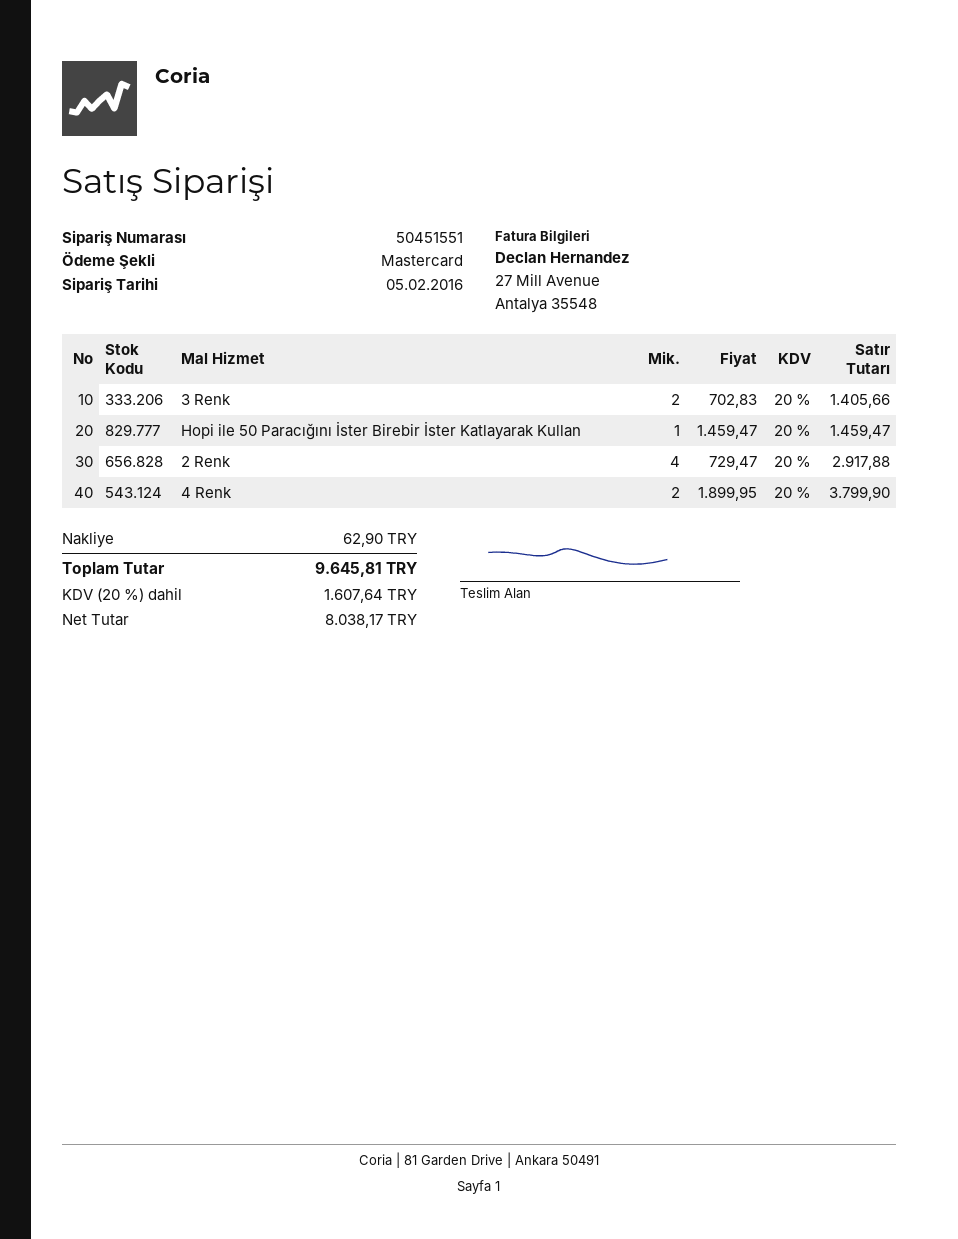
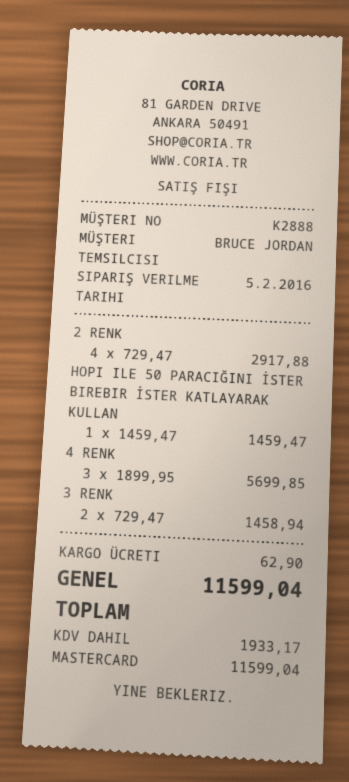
3 Renk: 2 x 702.83 = 1405.66 -> 2 x 729.47 = 1458.94
4 Renk: 2 x 1899.95 = 3799.90 -> 3 x 1899.95 = 5699.85
tax: 1607.64 -> 1933.17
total: 9645.81 -> 11599.04

